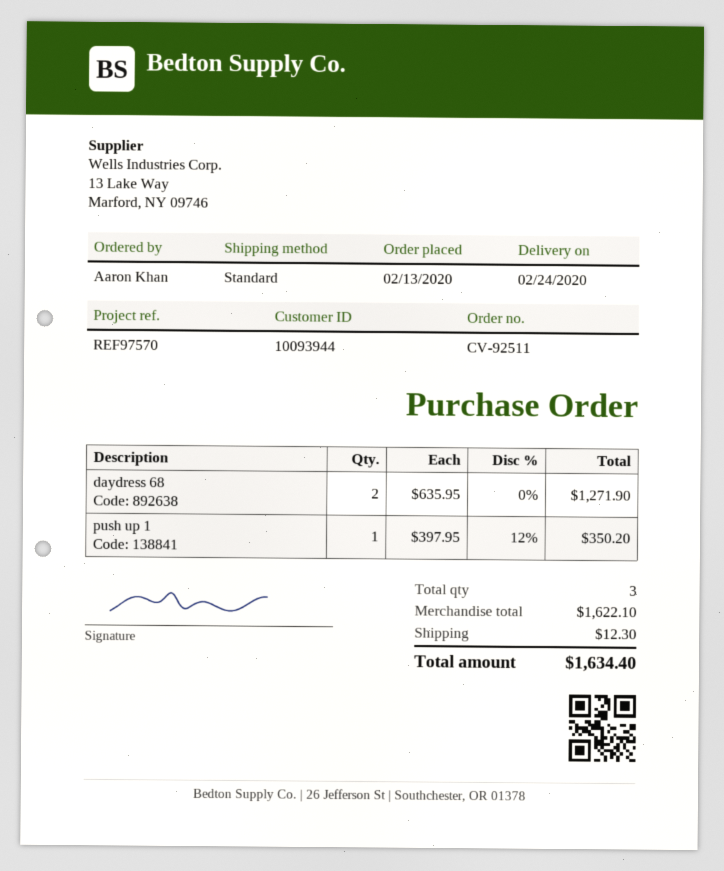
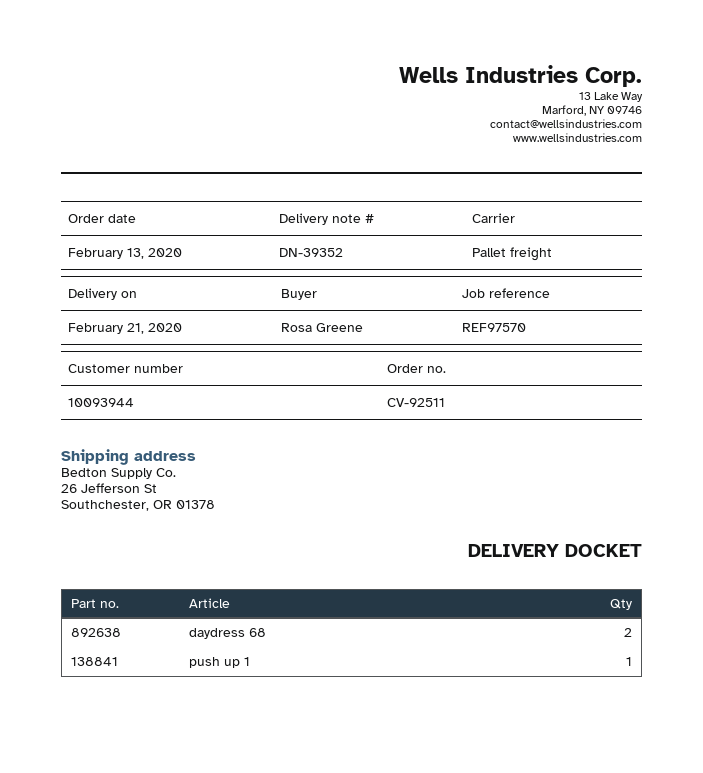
delivery date: 2020-02-24 -> 2020-02-21
ordered by: Aaron Khan -> Rosa Greene
shipping method: standard -> pallet freight

